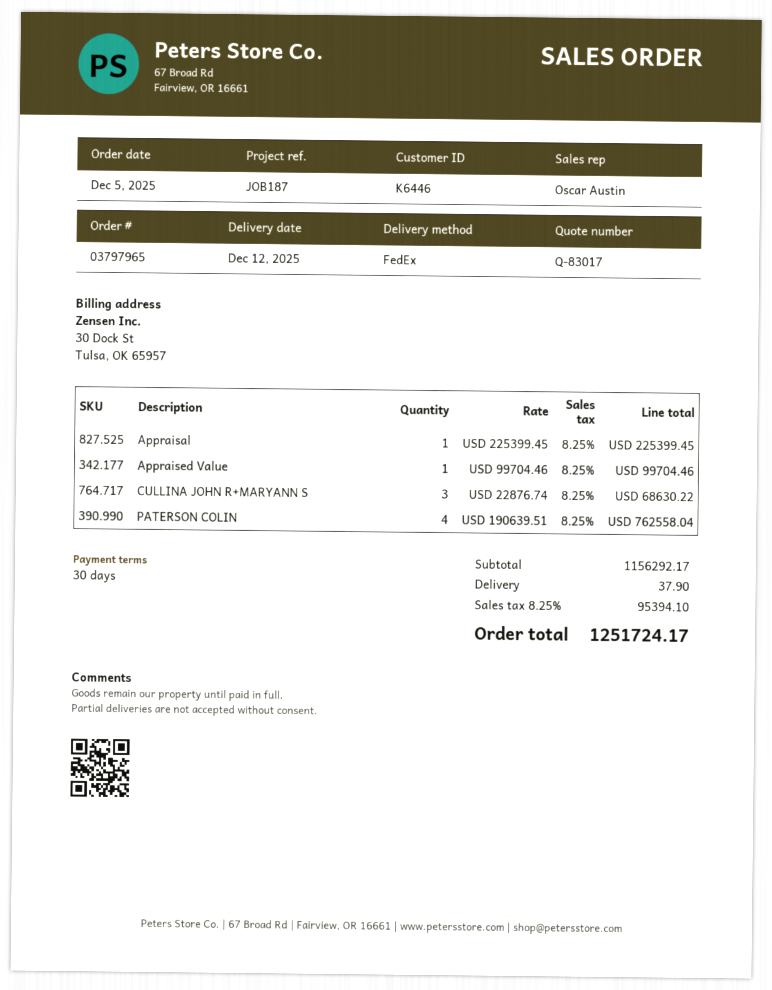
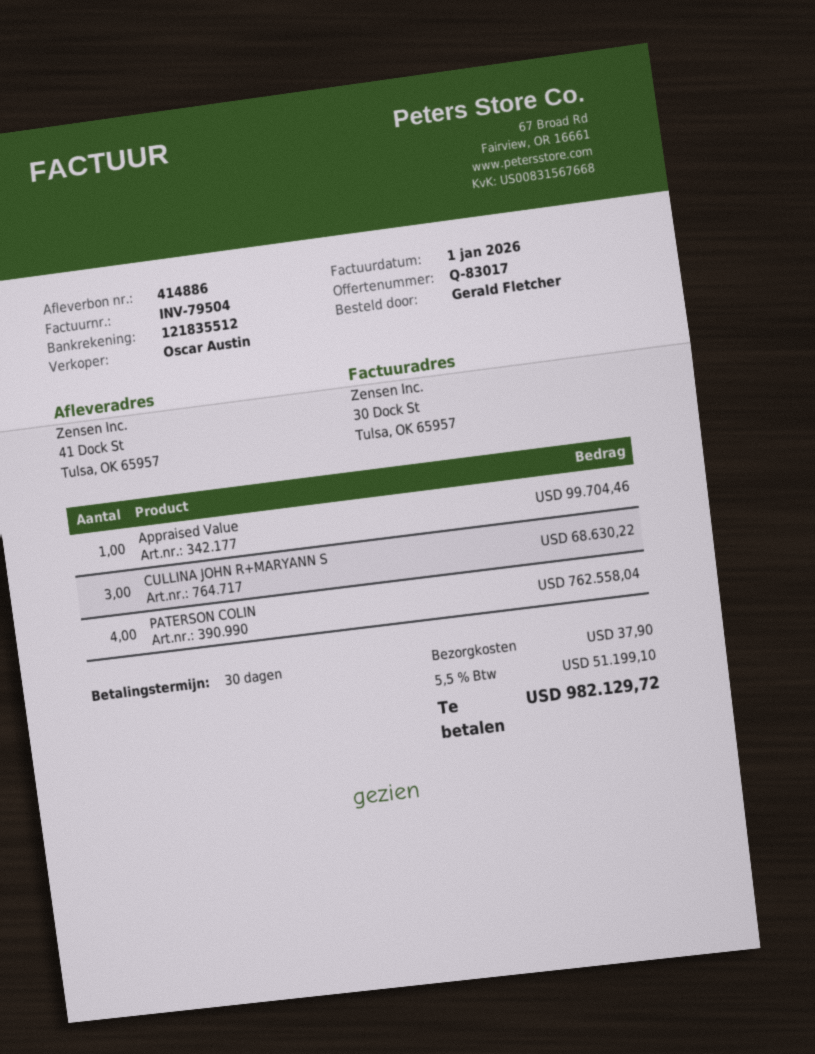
Appraisal: 1 for 225399.45 -> none
tax: 8.25% = 95394.10 -> 5.5% = 51199.10
total: 1251724.17 -> 982129.72

